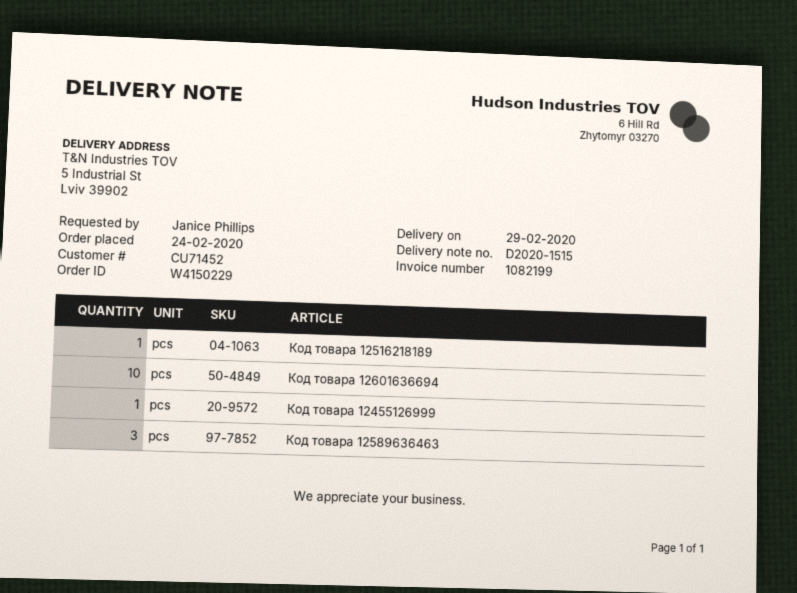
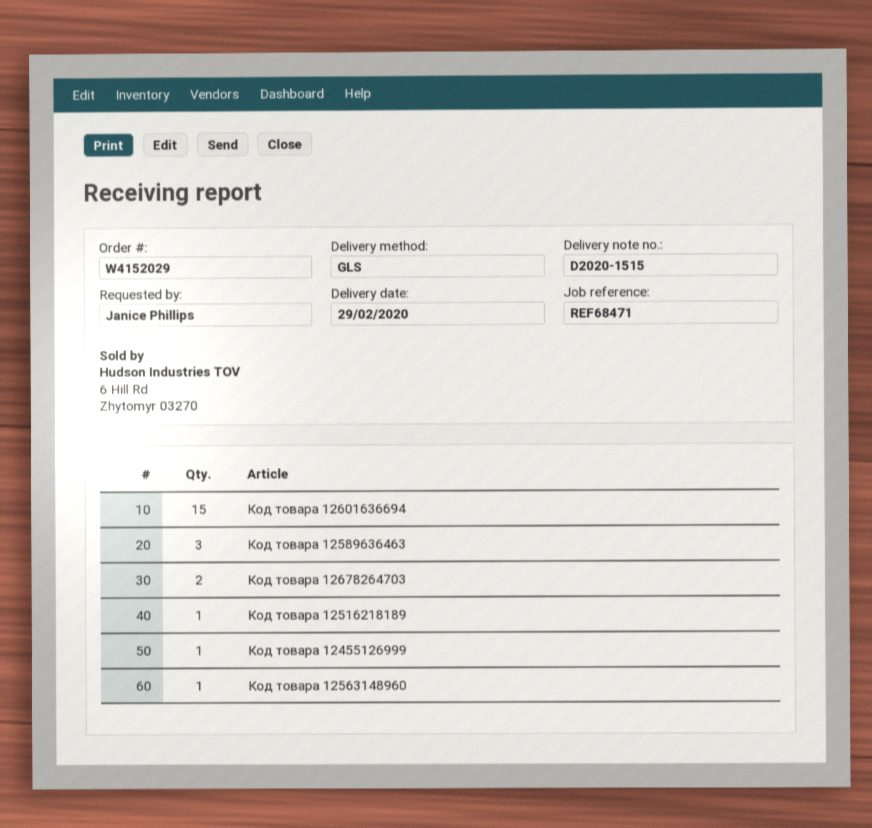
order number: W4150229 -> W4152029
Код товара 12601636694: 10 -> 15
Код товара 12678264703: none -> 2
Код товара 12563148960: none -> 1

